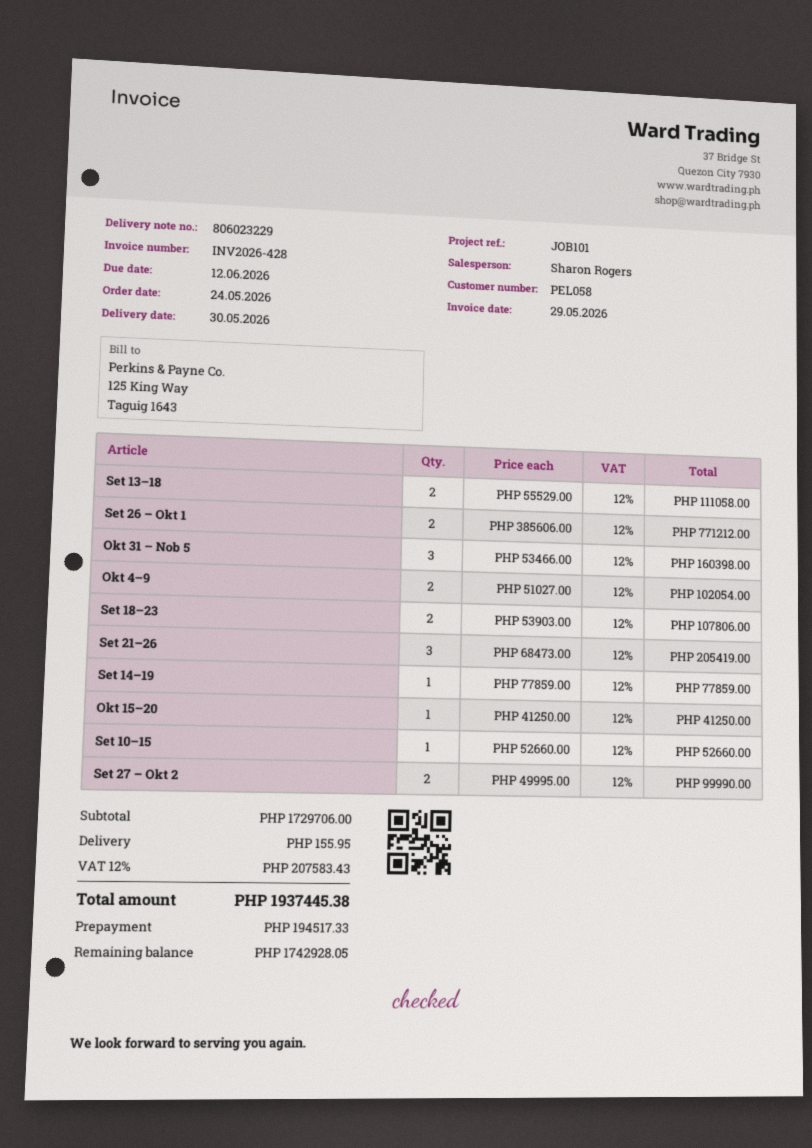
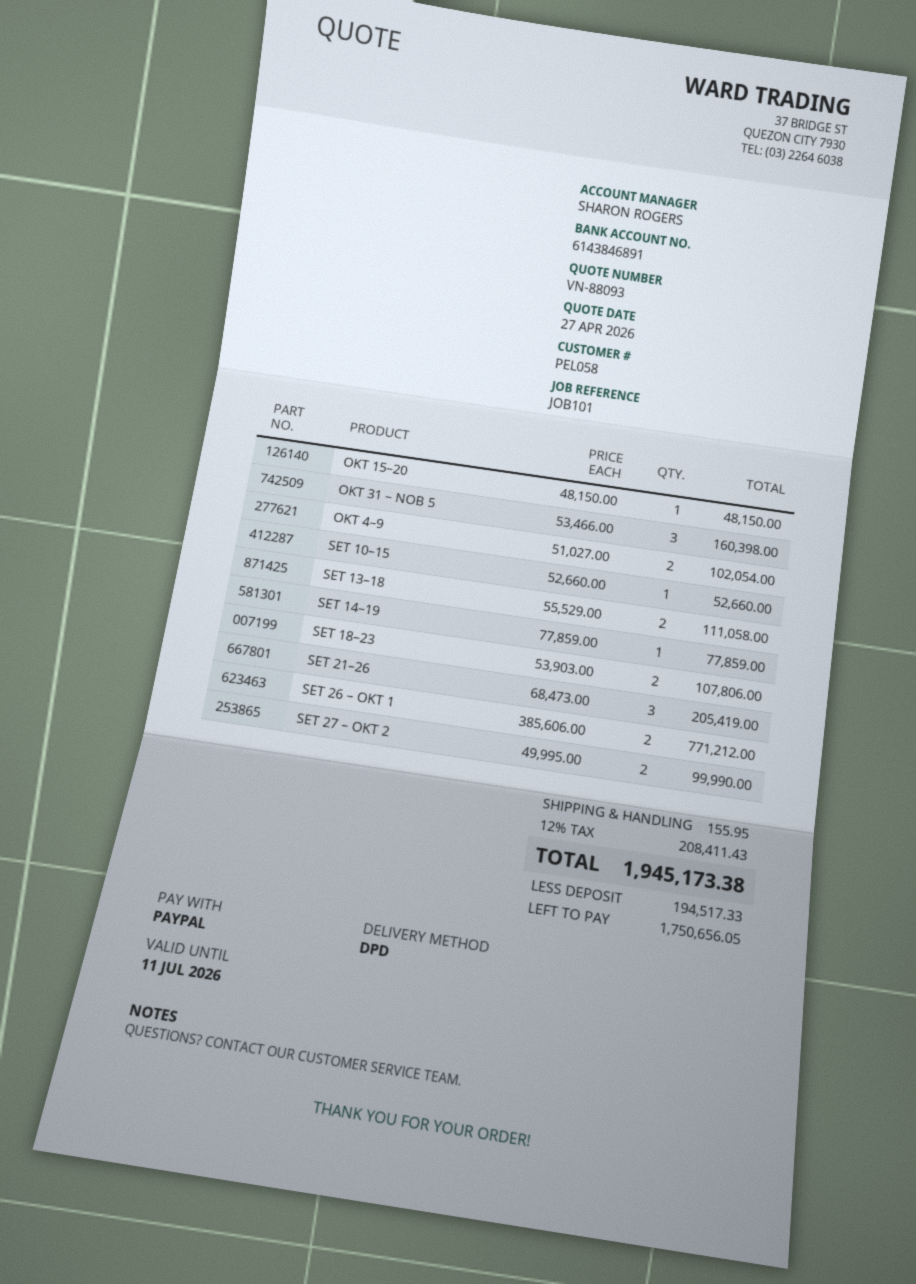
Okt 15–20: 1 x 41250.00 = 41250.00 -> 1 x 48150.00 = 48150.00
tax: 12% = 207583.43 -> 12% = 208411.43
total: 1937445.38 -> 1945173.38
balance: 1742928.05 -> 1750656.05

